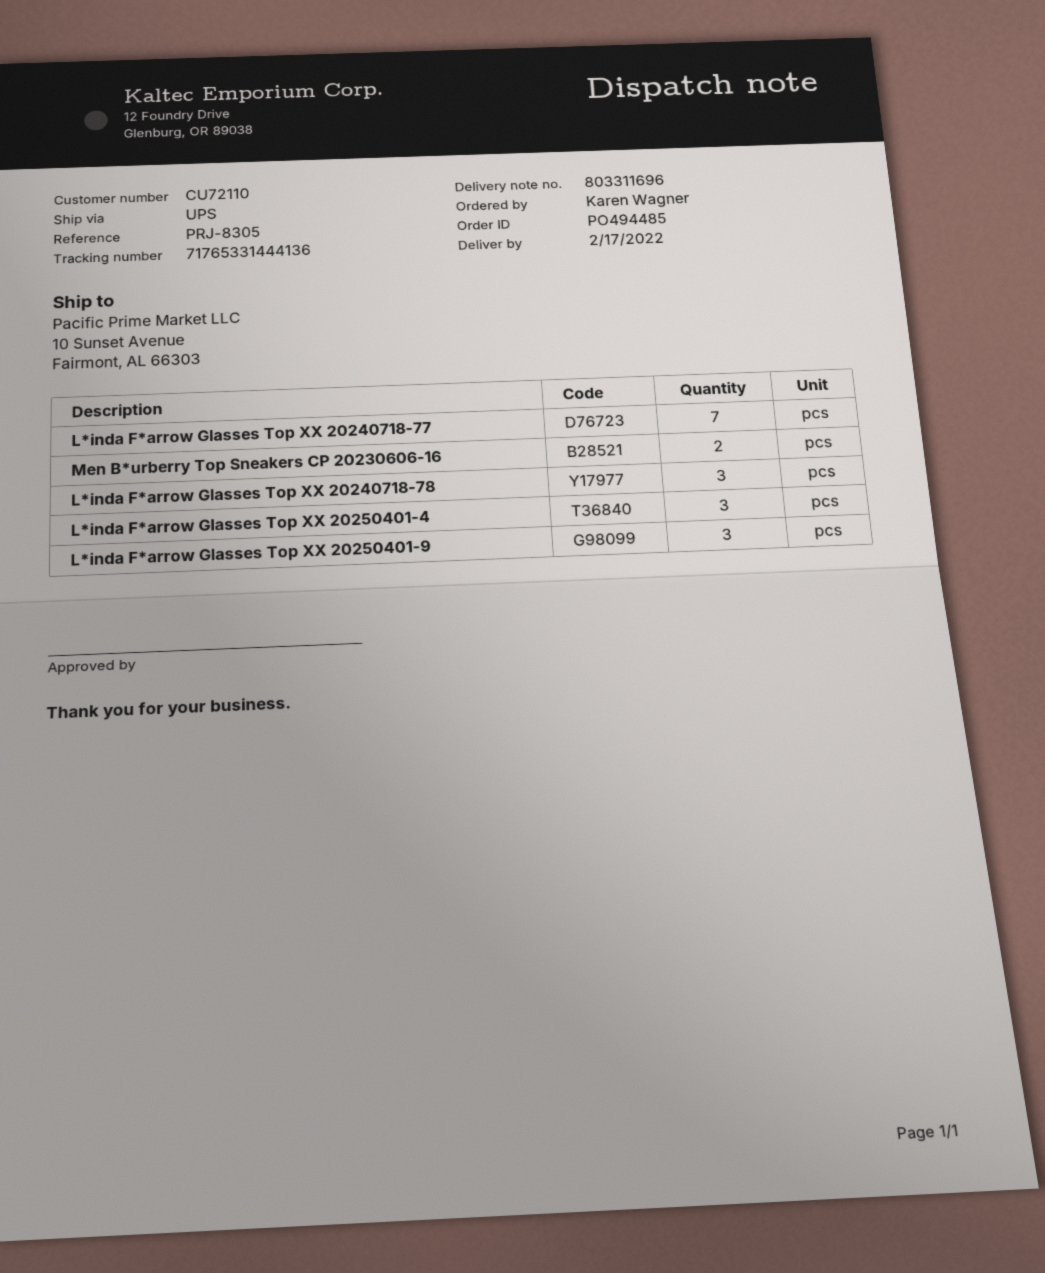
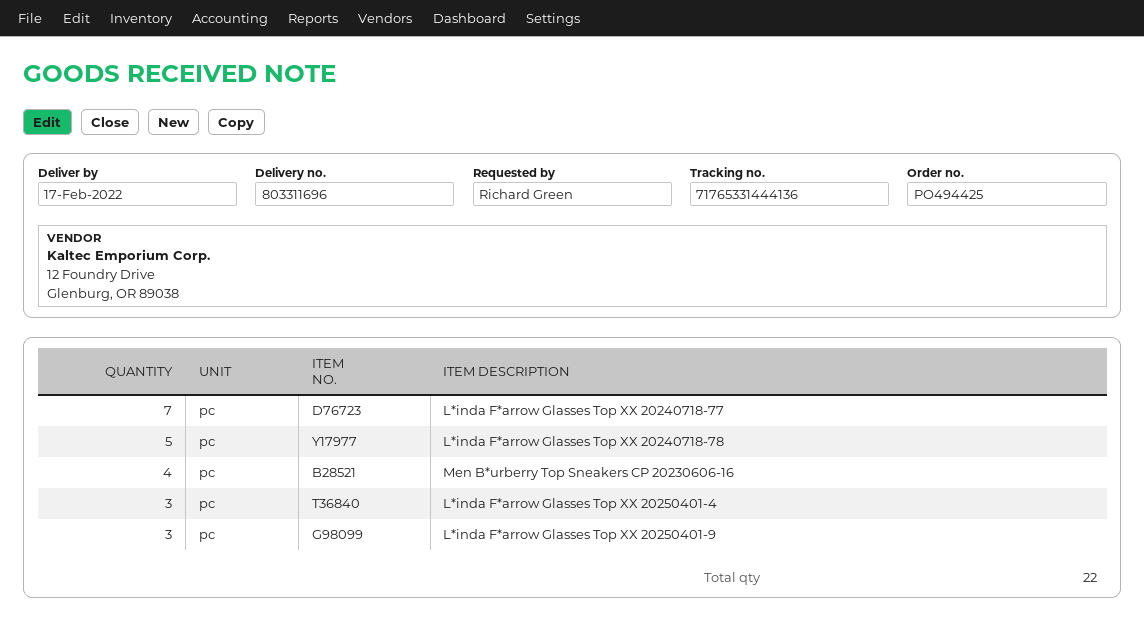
order number: PO494485 -> PO494425
ordered by: Karen Wagner -> Richard Green
Men B*urberry Top Sneakers CP 20230606-16: 2 -> 4
L*inda F*arrow Glasses Top XX 20240718-78: 3 -> 5

